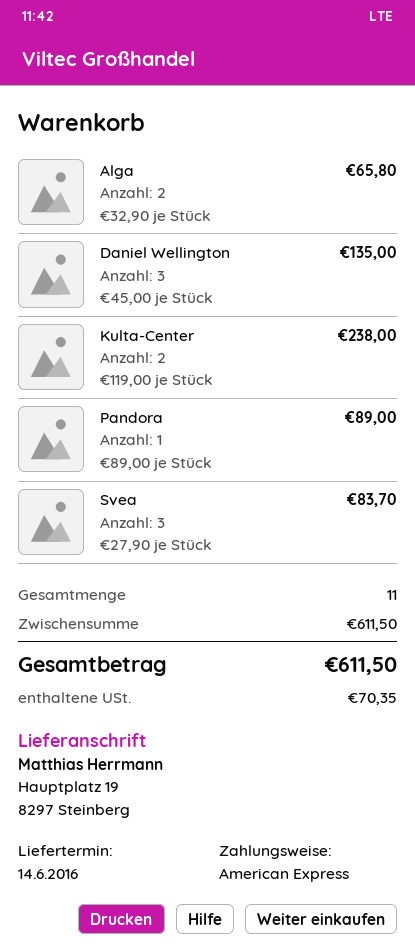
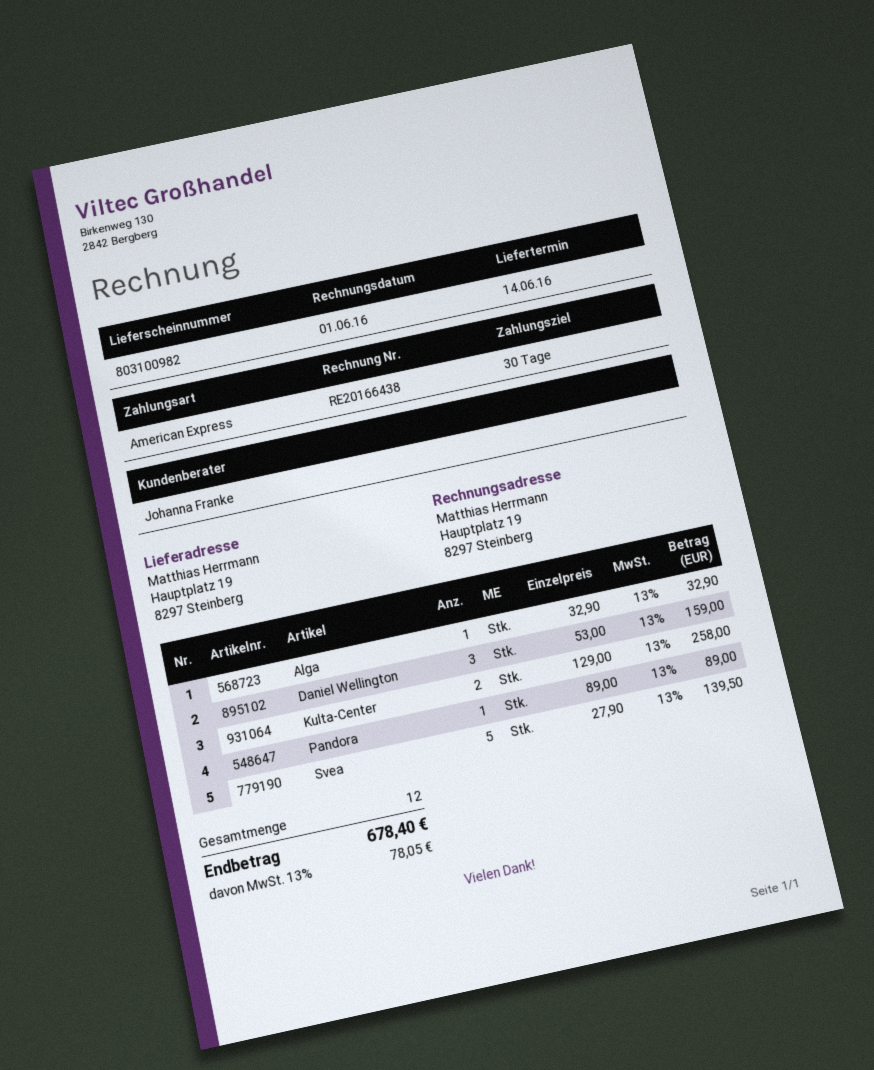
Alga: 2 x 32.90 = 65.80 -> 1 x 32.90 = 32.90
Daniel Wellington: 3 x 45.00 = 135.00 -> 3 x 53.00 = 159.00
Kulta-Center: 2 x 119.00 = 238.00 -> 2 x 129.00 = 258.00
Svea: 3 x 27.90 = 83.70 -> 5 x 27.90 = 139.50
total quantity: 11 -> 12
tax: 70.35 -> 78.05
total: 611.50 -> 678.40

